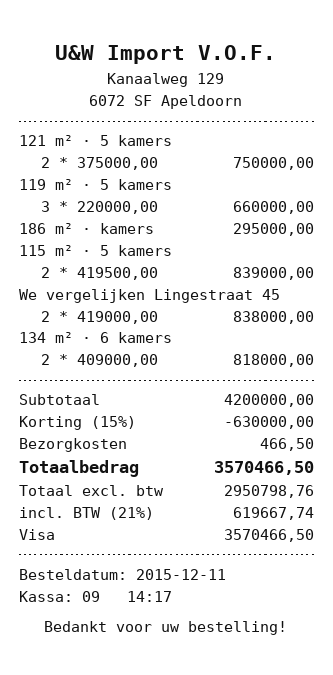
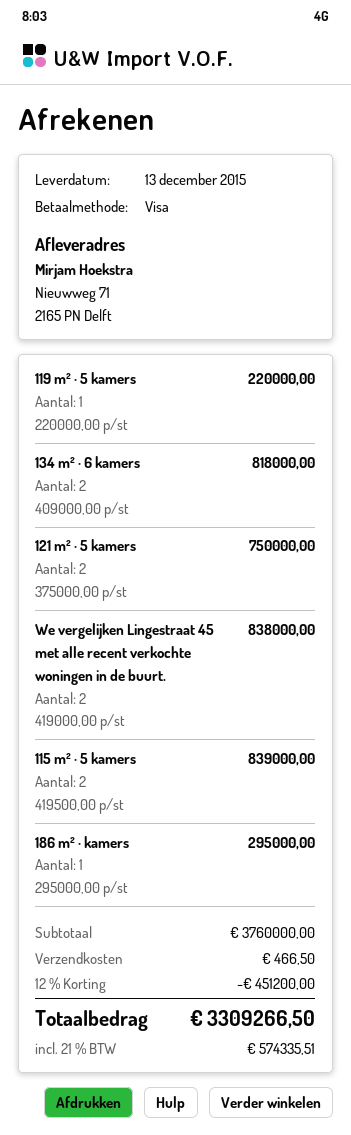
119 m² · 5 kamers: 3 x 220000.00 = 660000.00 -> 1 x 220000.00 = 220000.00
subtotal: 4200000.00 -> 3760000.00
discount: 15% = 630000.00 -> 12% = 451200.00
tax: 21% = 619667.74 -> 21% = 574335.51
total: 3570466.50 -> 3309266.50

